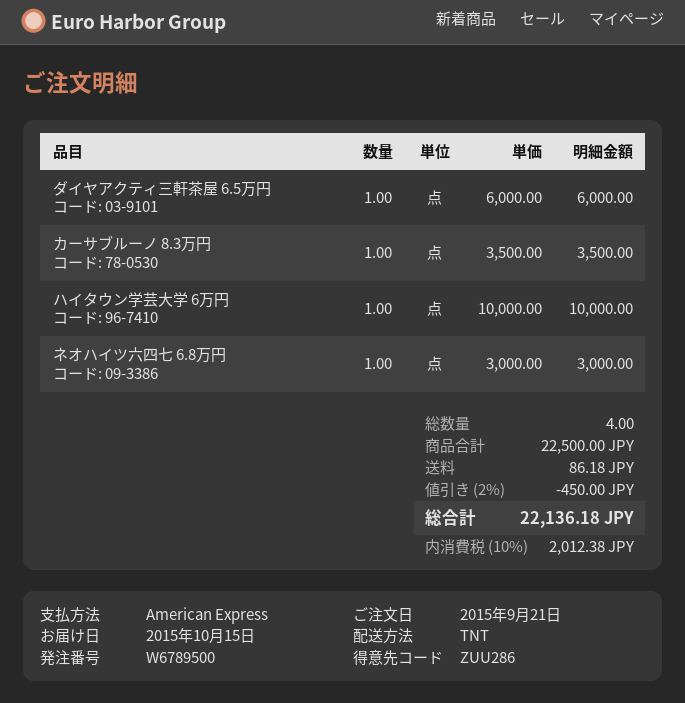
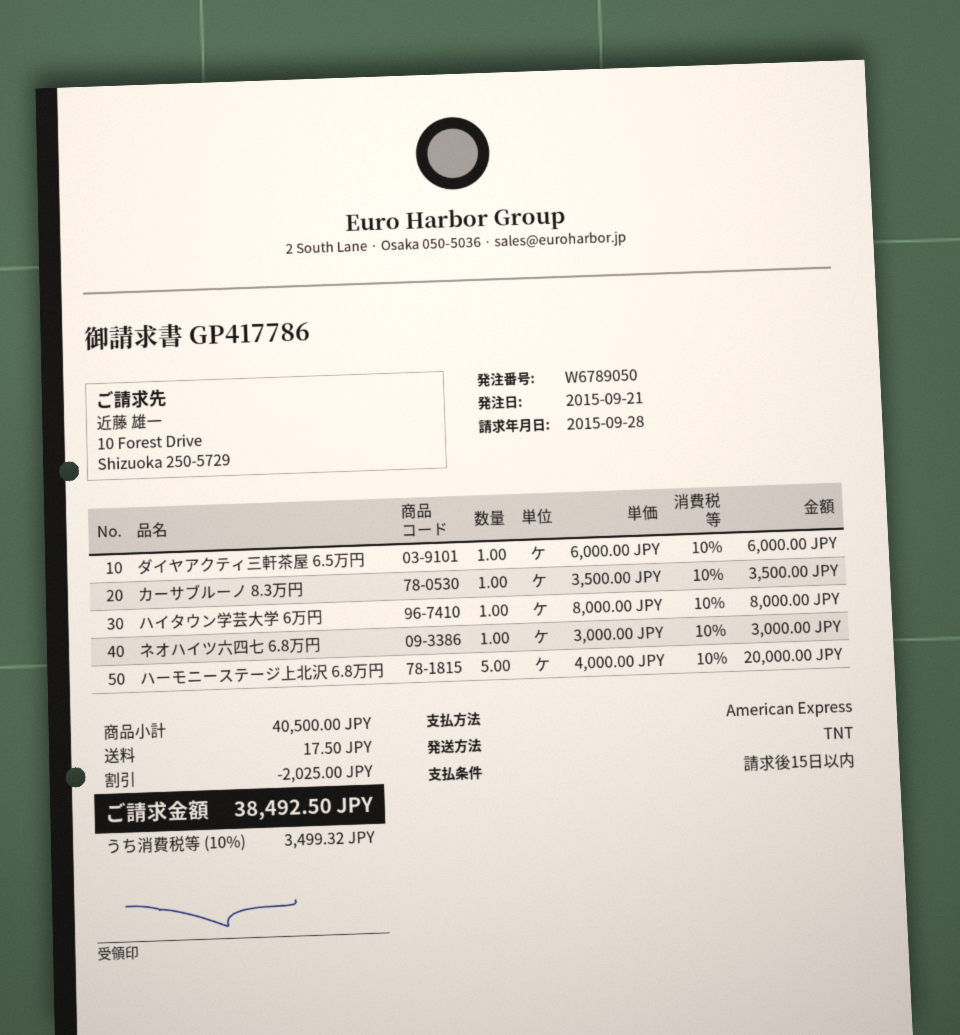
order number: W6789500 -> W6789050
ハイタウン学芸大学 6万円: 1 x 10000.00 = 10000.00 -> 1 x 8000.00 = 8000.00
ハーモニーステージ上北沢 6.8万円: none -> 5 x 4000.00 = 20000.00
subtotal: 22500.00 -> 40500.00
discount: 450.00 -> 2025.00
shipping: 86.18 -> 17.50
tax: 10% = 2012.38 -> 10% = 3499.32
total: 22136.18 -> 38492.50

